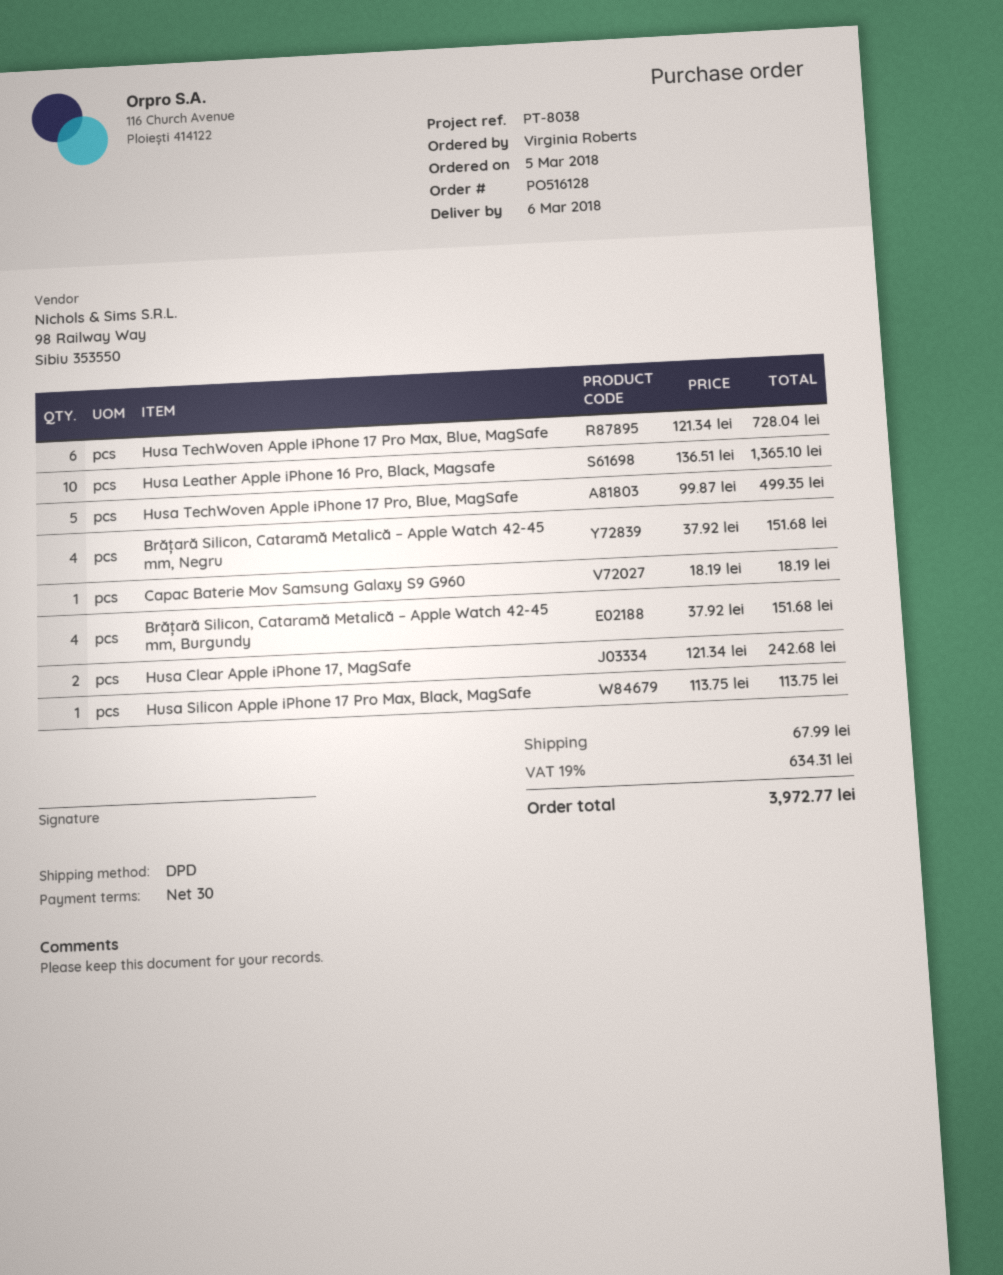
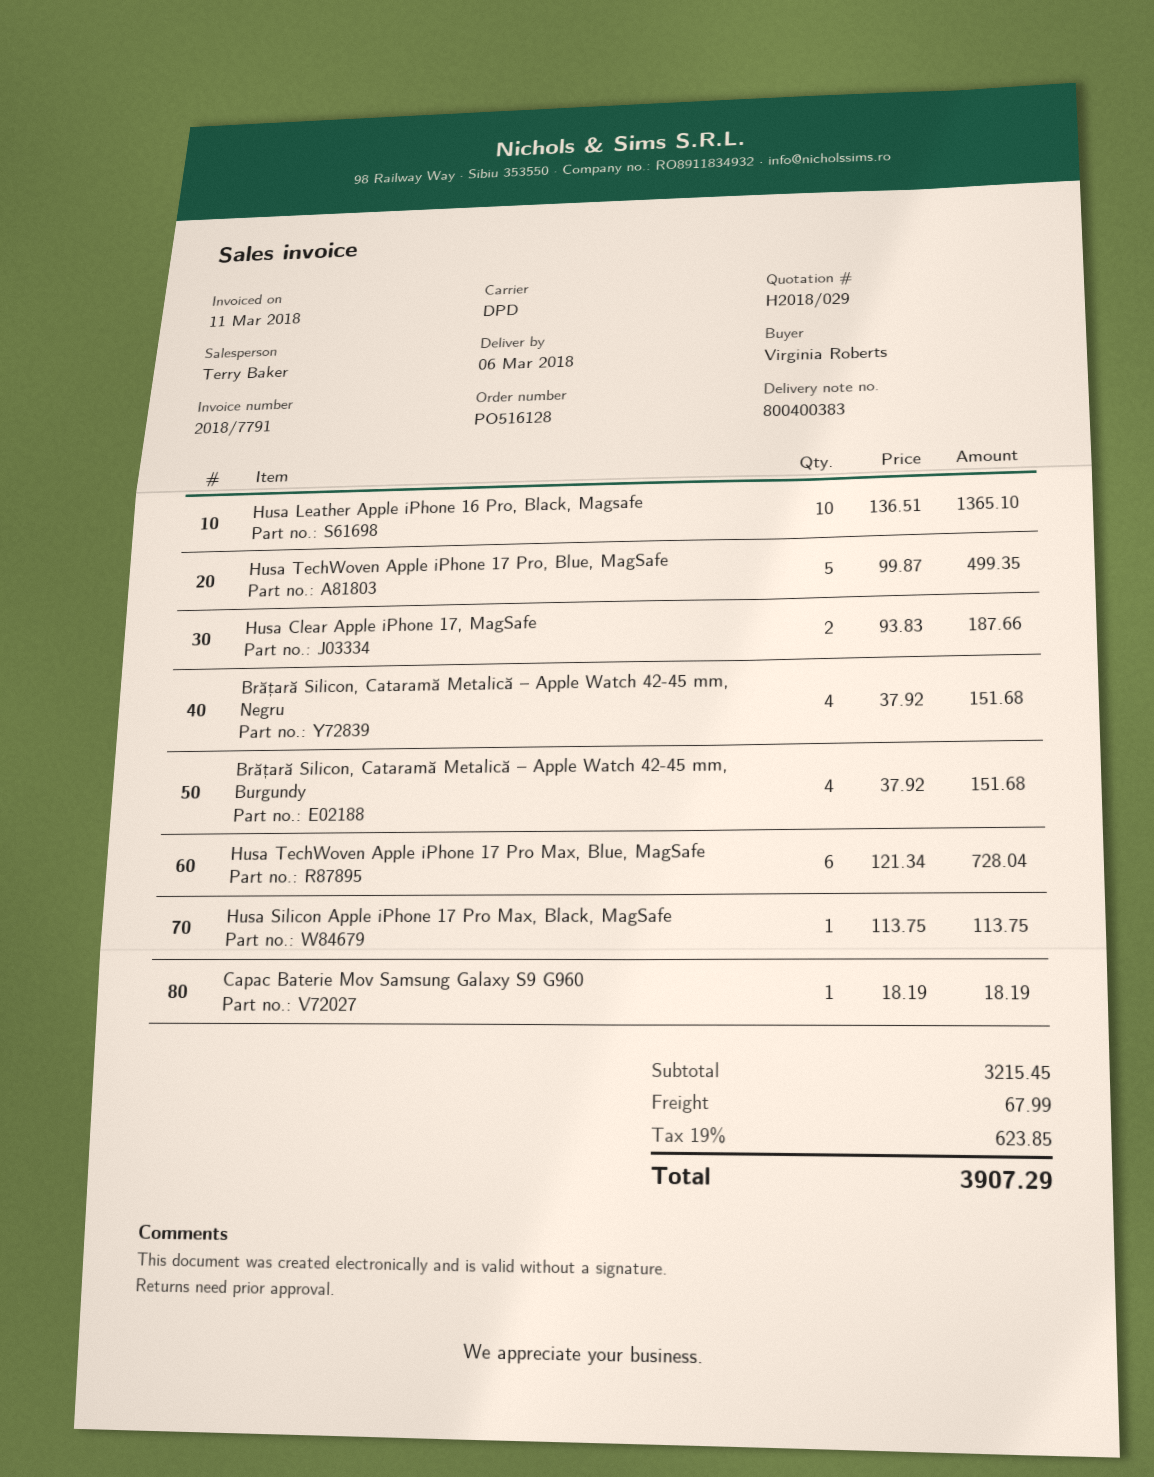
Husa Clear Apple iPhone 17, MagSafe: 2 x 121.34 = 242.68 -> 2 x 93.83 = 187.66
tax: 19% = 634.31 -> 19% = 623.85
total: 3972.77 -> 3907.29

